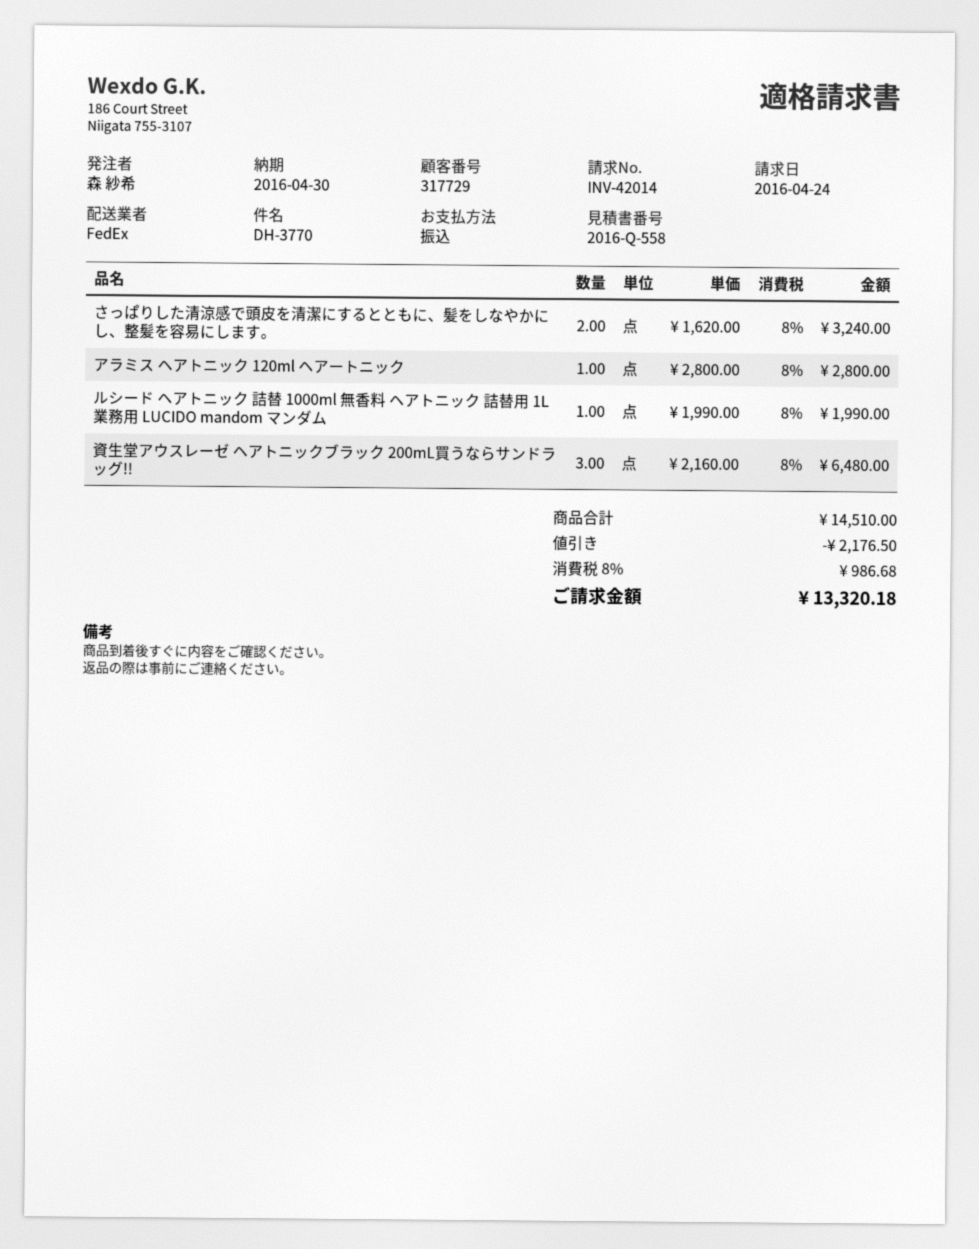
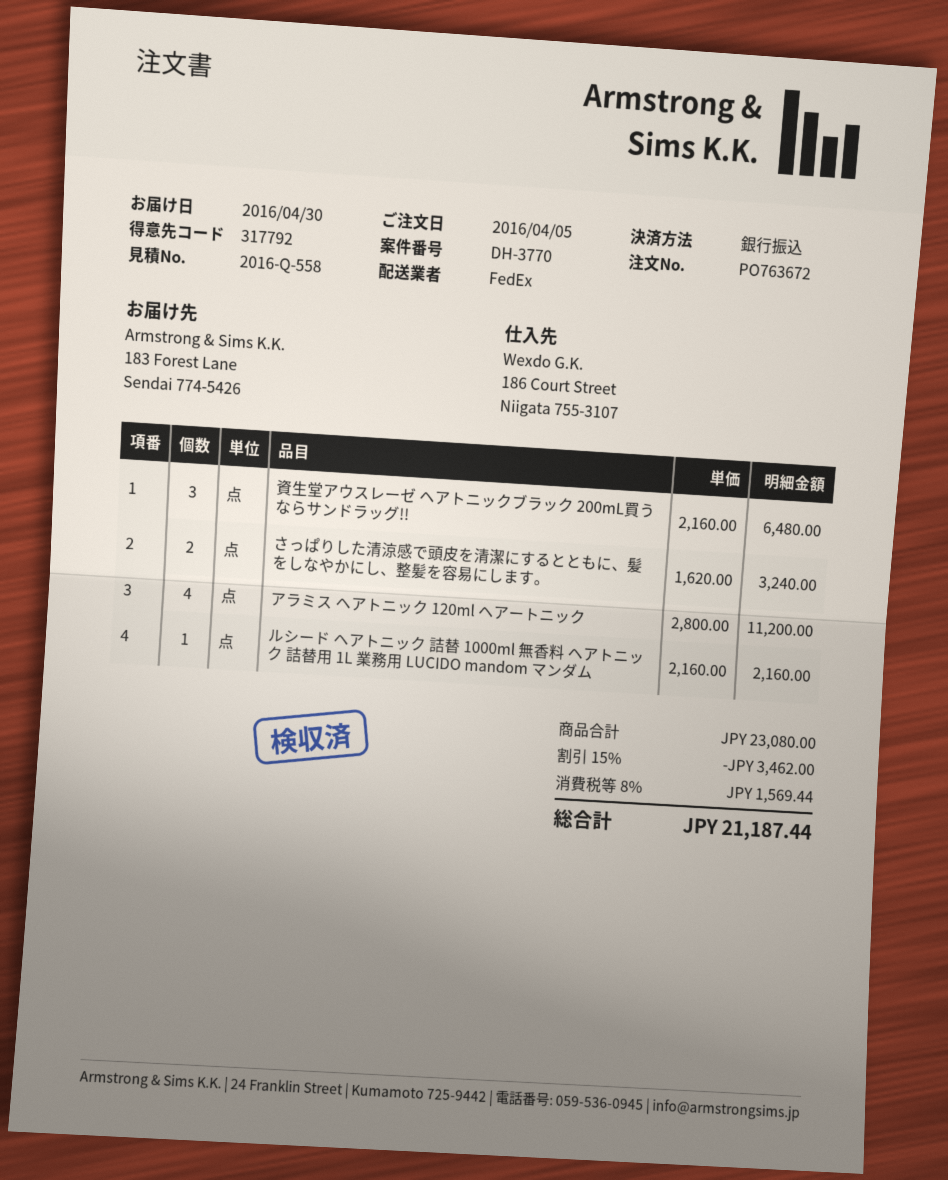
customer number: 317729 -> 317792
アラミス ヘアトニック 120ml ヘアートニック: 1 x 2800.00 = 2800.00 -> 4 x 2800.00 = 11200.00
ルシード ヘアトニック 詰替 1000ml 無香料 ヘアトニック 詰替用 1L 業務用 LUCIDO mandom マンダム: 1 x 1990.00 = 1990.00 -> 1 x 2160.00 = 2160.00
subtotal: 14510.00 -> 23080.00
discount: 2176.50 -> 3462.00
tax: 8% = 986.68 -> 8% = 1569.44
total: 13320.18 -> 21187.44

